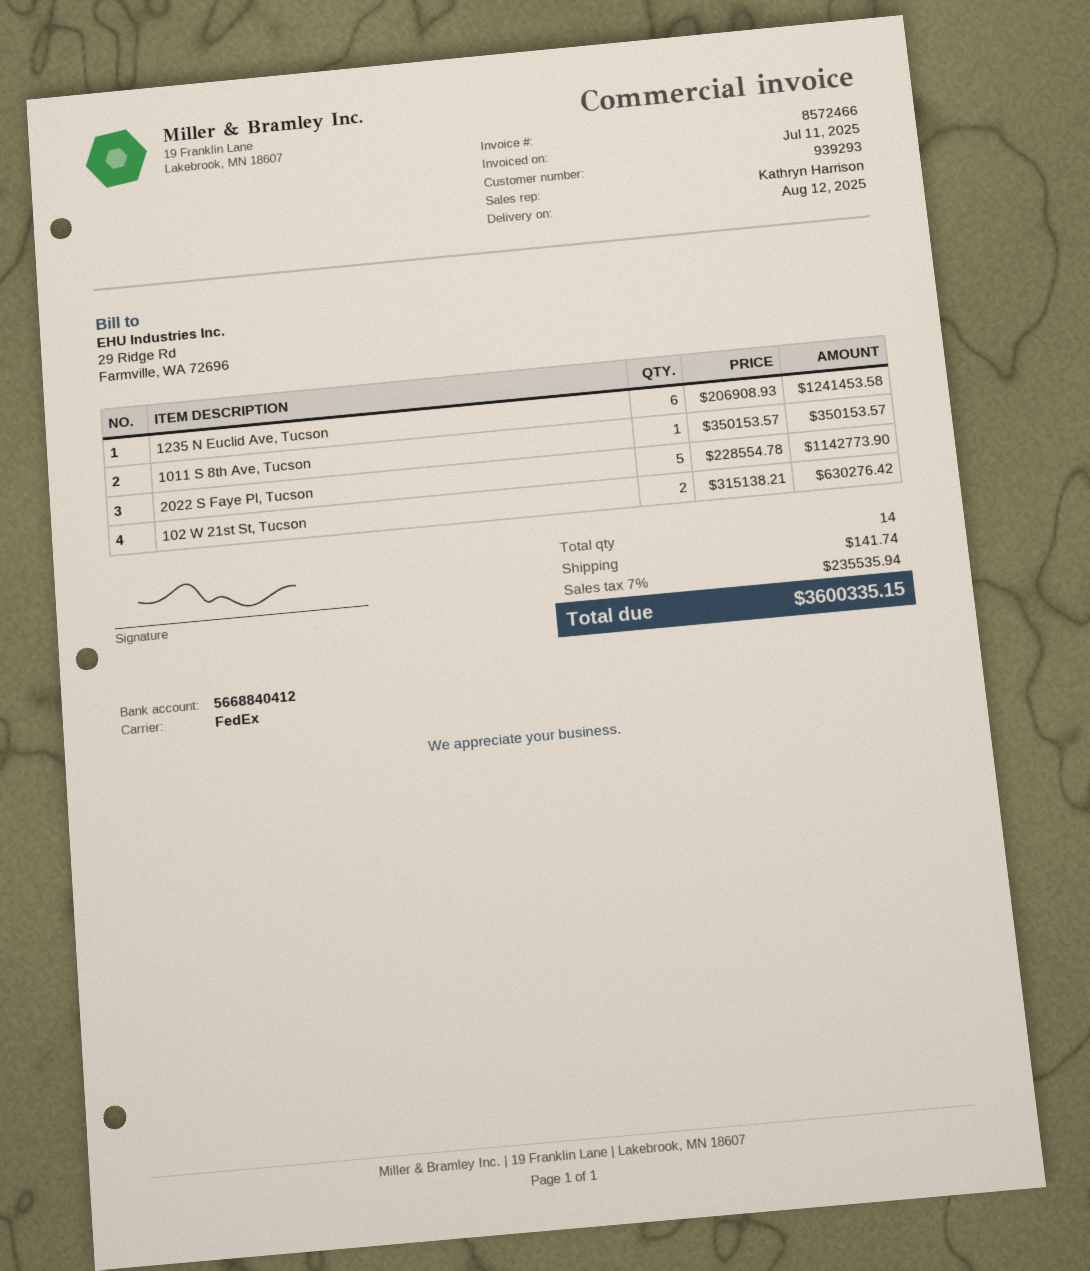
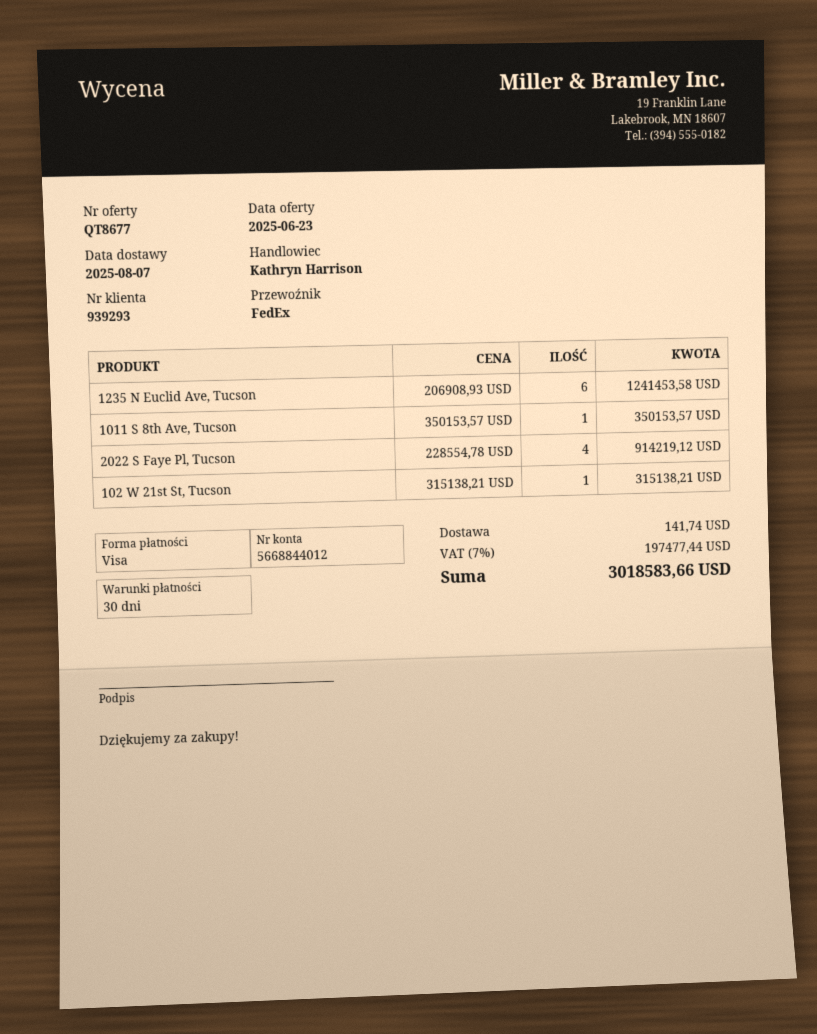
delivery date: 2025-08-12 -> 2025-08-07
bank account: 5668840412 -> 5668844012
2022 S Faye Pl, Tucson: 5 x 228554.78 = 1142773.90 -> 4 x 228554.78 = 914219.12
102 W 21st St, Tucson: 2 x 315138.21 = 630276.42 -> 1 x 315138.21 = 315138.21
tax: 7% = 235535.94 -> 7% = 197477.44
total: 3600335.15 -> 3018583.66

